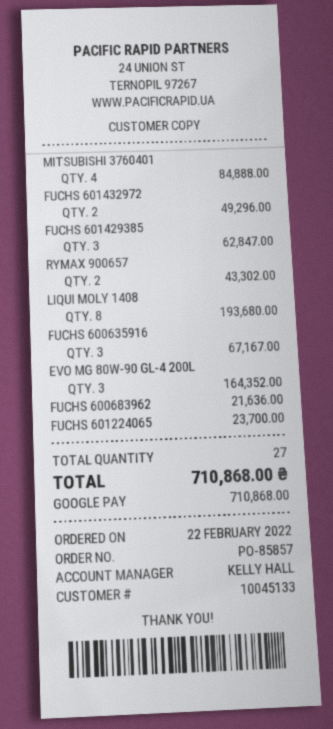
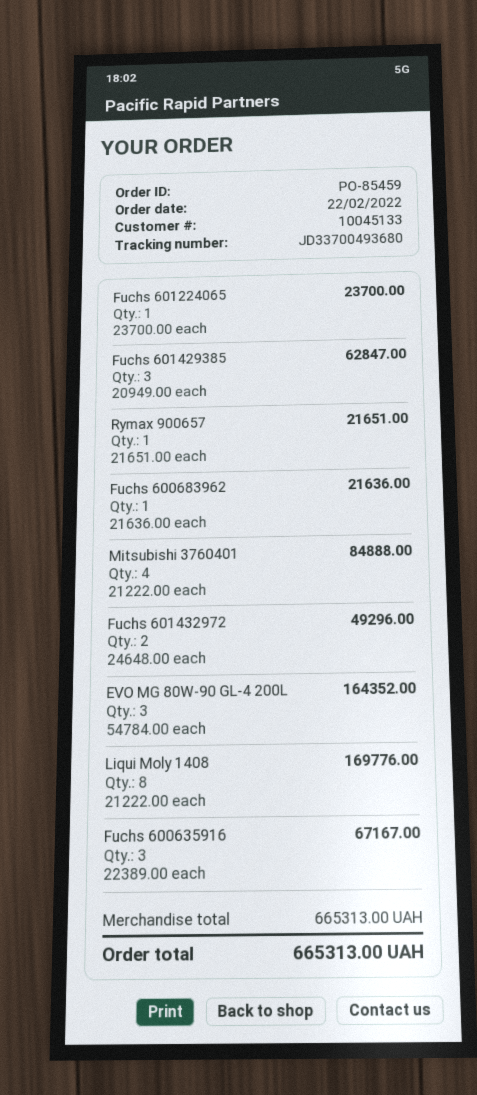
order number: PO-85857 -> PO-85459
RYMAX 900657: 2 for 43302.00 -> 1 for 21651.00
LIQUI MOLY 1408: 8 for 193680.00 -> 8 for 169776.00
total: 710868.00 -> 665313.00

